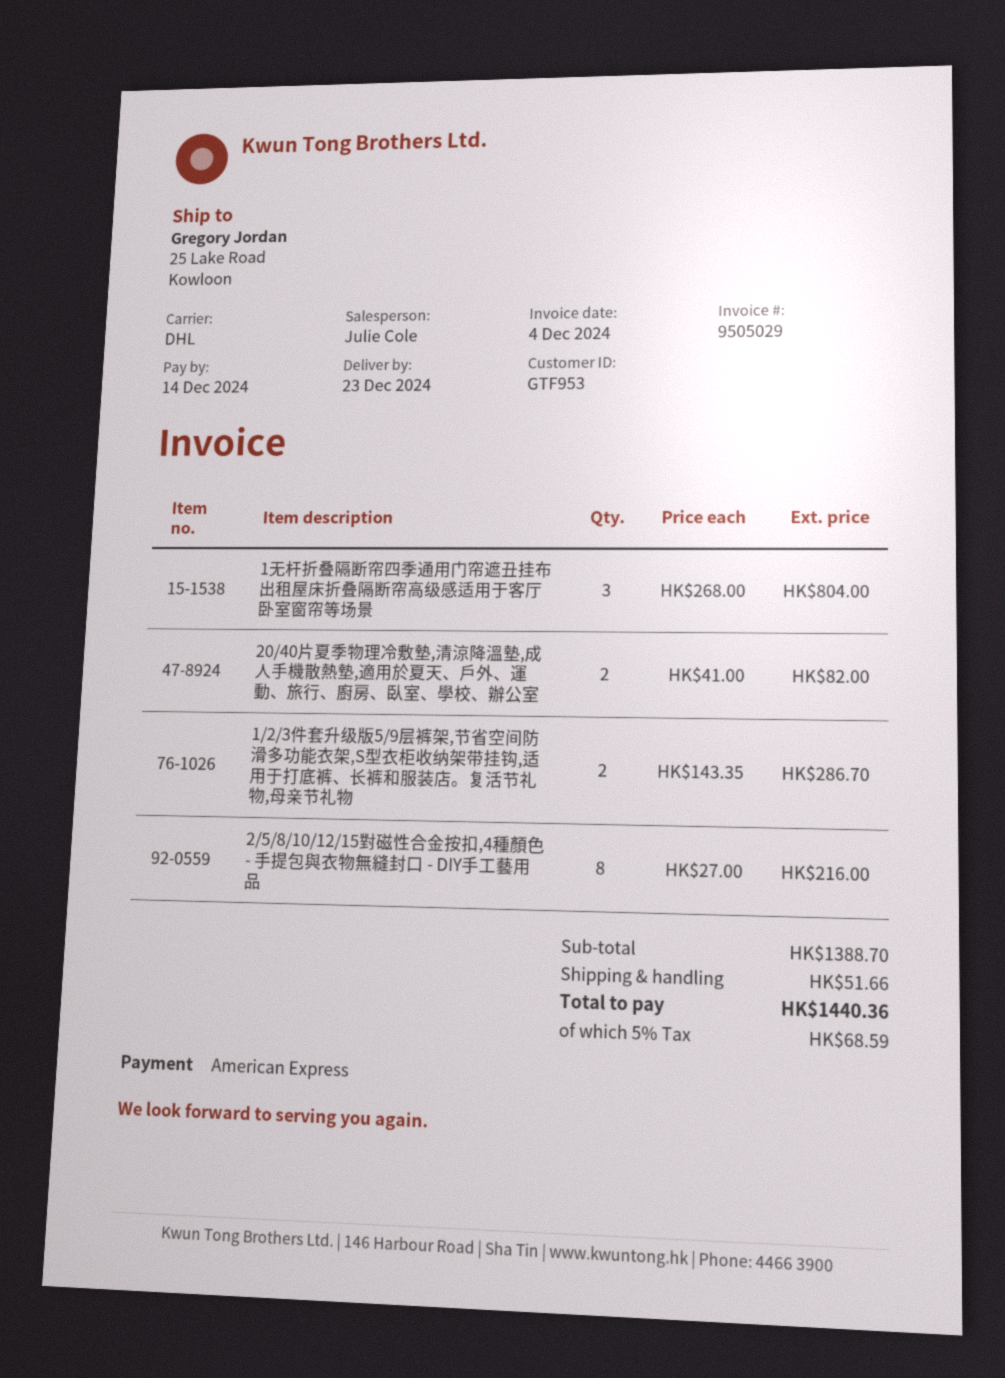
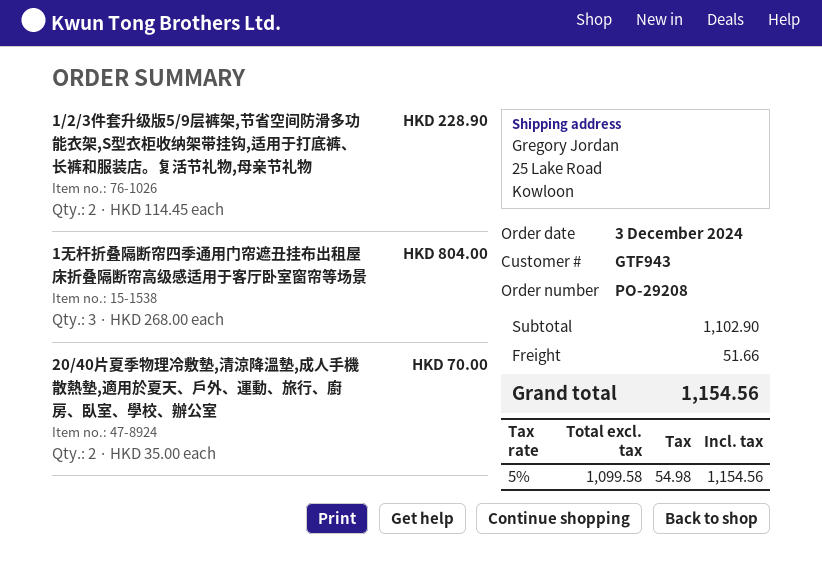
customer number: GTF953 -> GTF943
20/40片夏季物理冷敷墊,清涼降溫墊,成人手機散熱墊,適用於夏天、戶外、運動、旅行、廚房、臥室、學校、辦公室: 2 x 41.00 = 82.00 -> 2 x 35.00 = 70.00
1/2/3件套升级版5/9层裤架,节省空间防滑多功能衣架,S型衣柜收纳架带挂钩,适用于打底裤、长裤和服装店。复活节礼物,母亲节礼物: 2 x 143.35 = 286.70 -> 2 x 114.45 = 228.90
2/5/8/10/12/15對磁性合金按扣,4種顏色 - 手提包與衣物無縫封口 - DIY手工藝用品: 8 x 27.00 = 216.00 -> none
subtotal: 1388.70 -> 1102.90
tax: 5% = 68.59 -> 5% = 54.98
total: 1440.36 -> 1154.56

